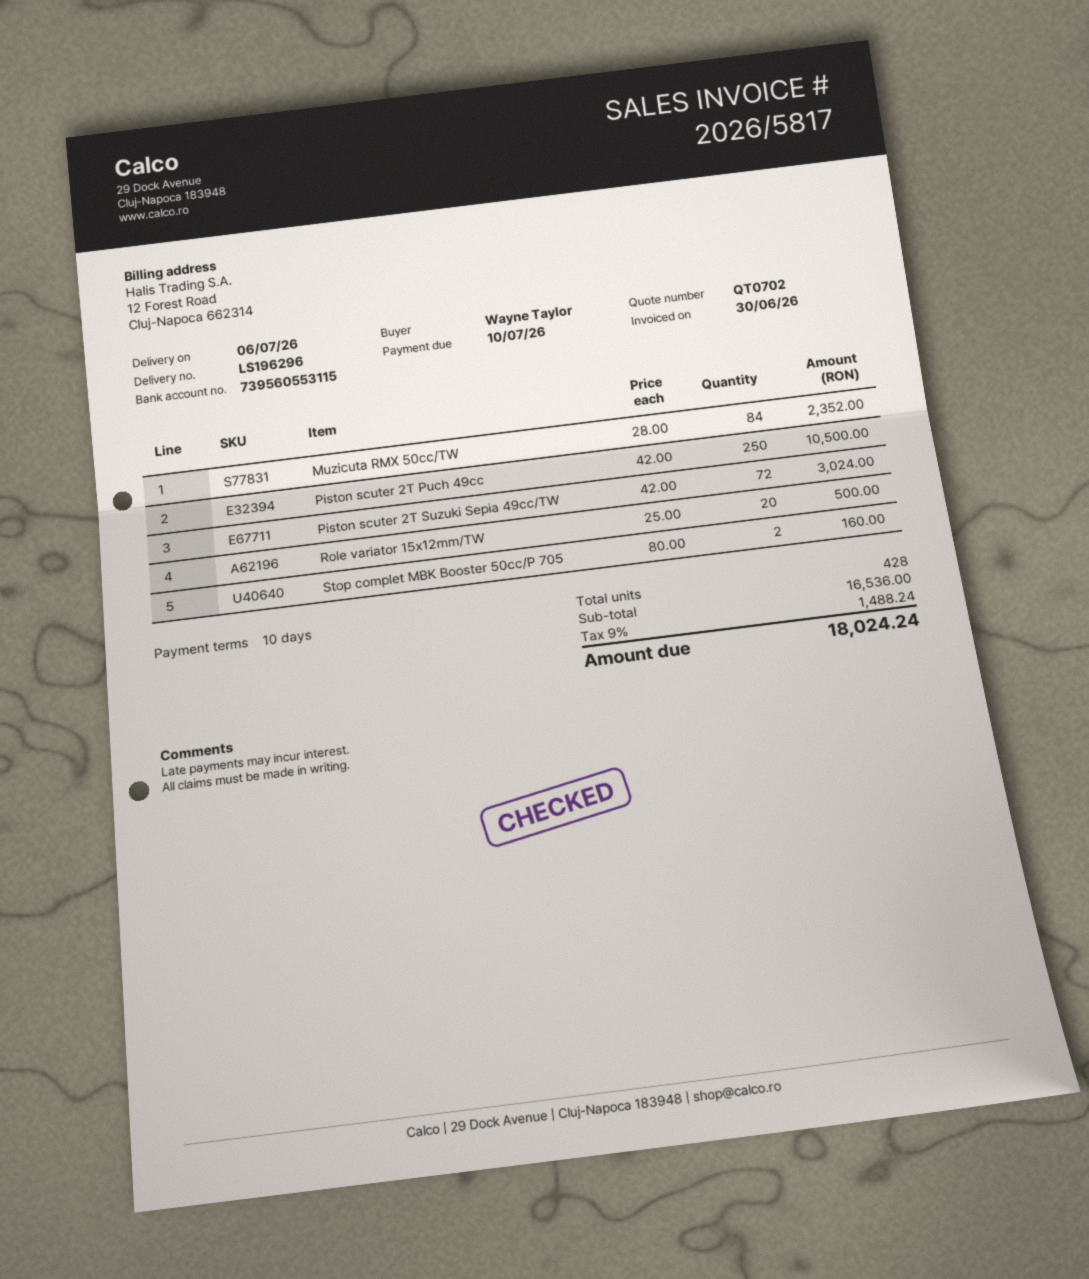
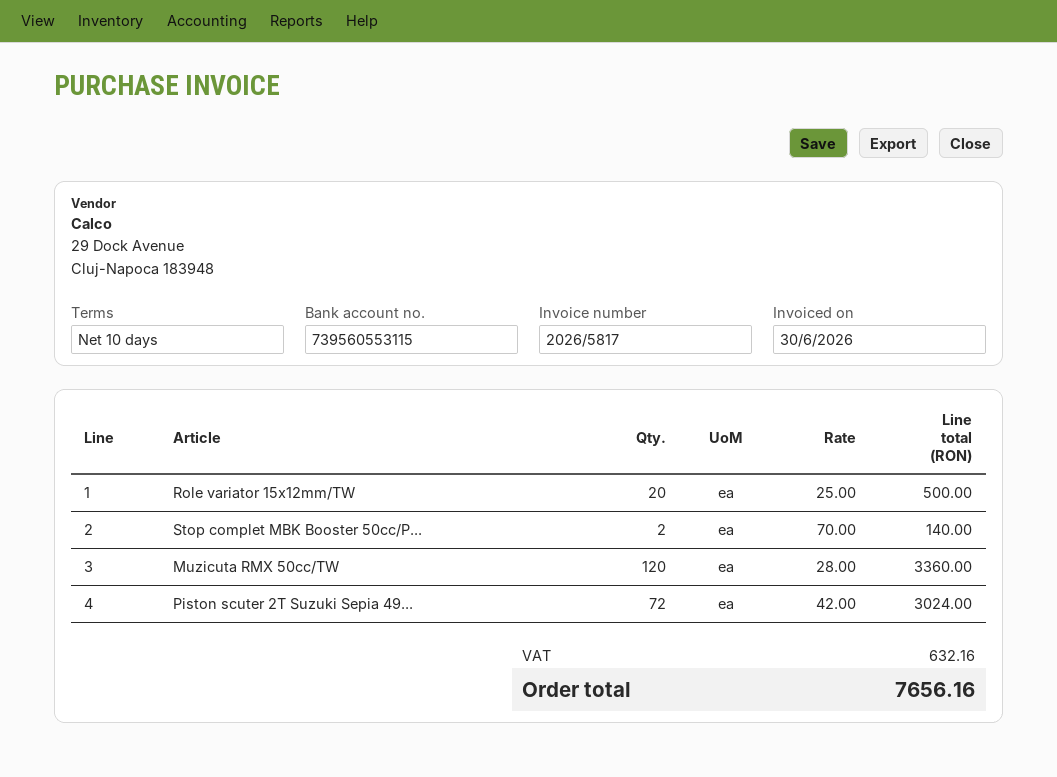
Muzicuta RMX 50cc/TW: 84 x 28.00 = 2352.00 -> 120 x 28.00 = 3360.00
Piston scuter 2T Puch 49cc: 250 x 42.00 = 10500.00 -> none
Stop complet MBK Booster 50cc/P 705: 2 x 80.00 = 160.00 -> 2 x 70.00 = 140.00
tax: 1488.24 -> 632.16
total: 18024.24 -> 7656.16

